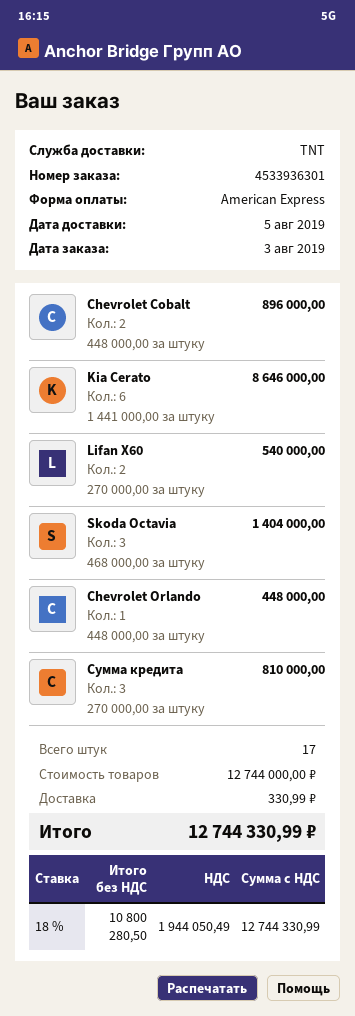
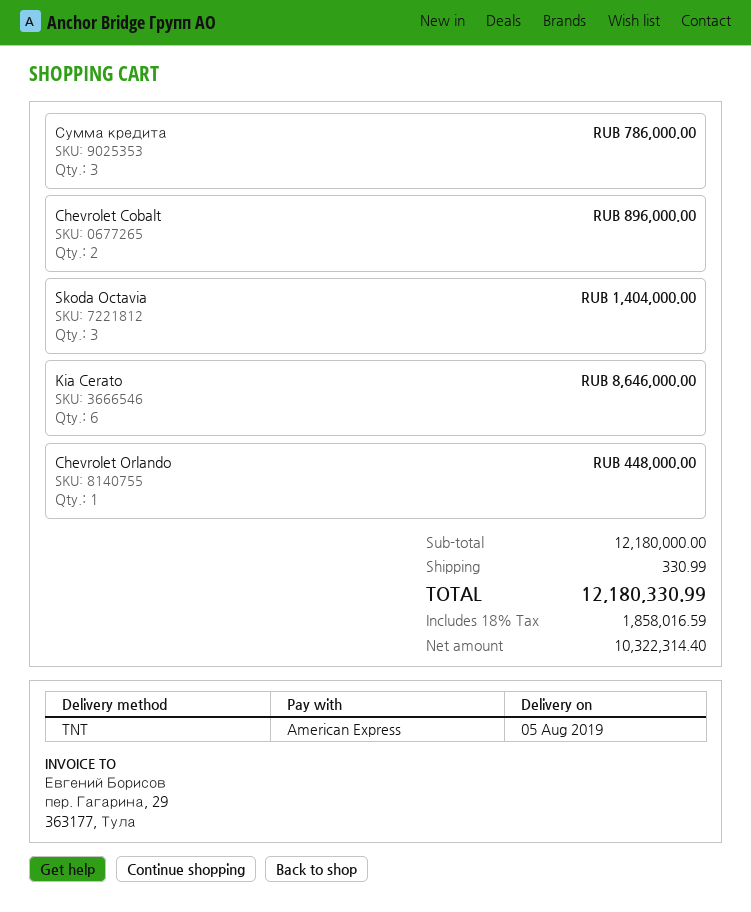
Lifan X60: 2 for 540000.00 -> none
Сумма кредита: 3 for 810000.00 -> 3 for 786000.00
subtotal: 12744000.00 -> 12180000.00
net: 10800280.50 -> 10322314.40
tax: 18% = 1944050.49 -> 18% = 1858016.59
total: 12744330.99 -> 12180330.99

